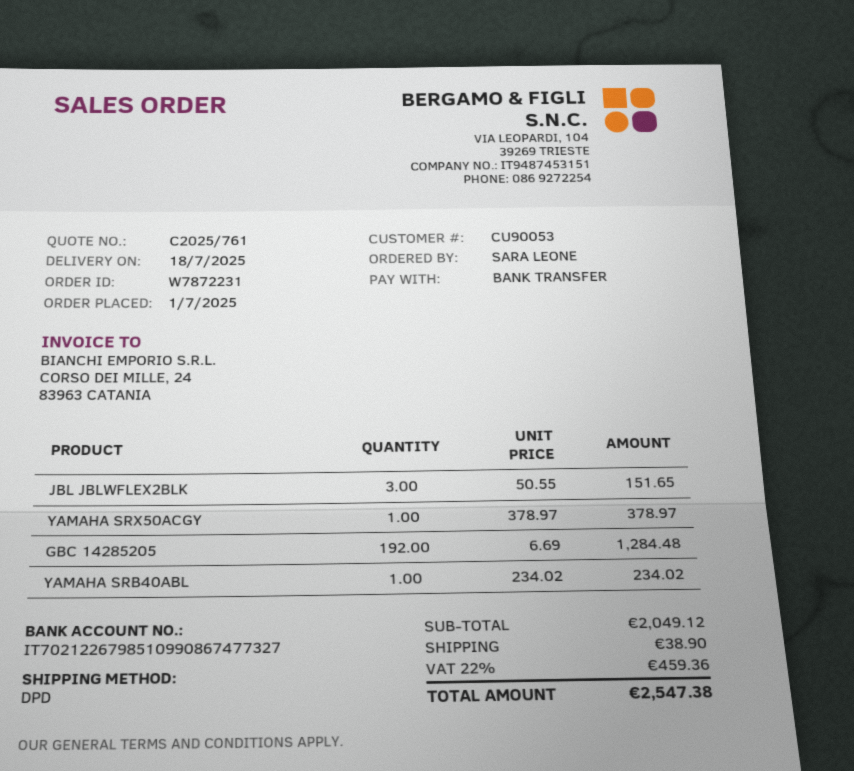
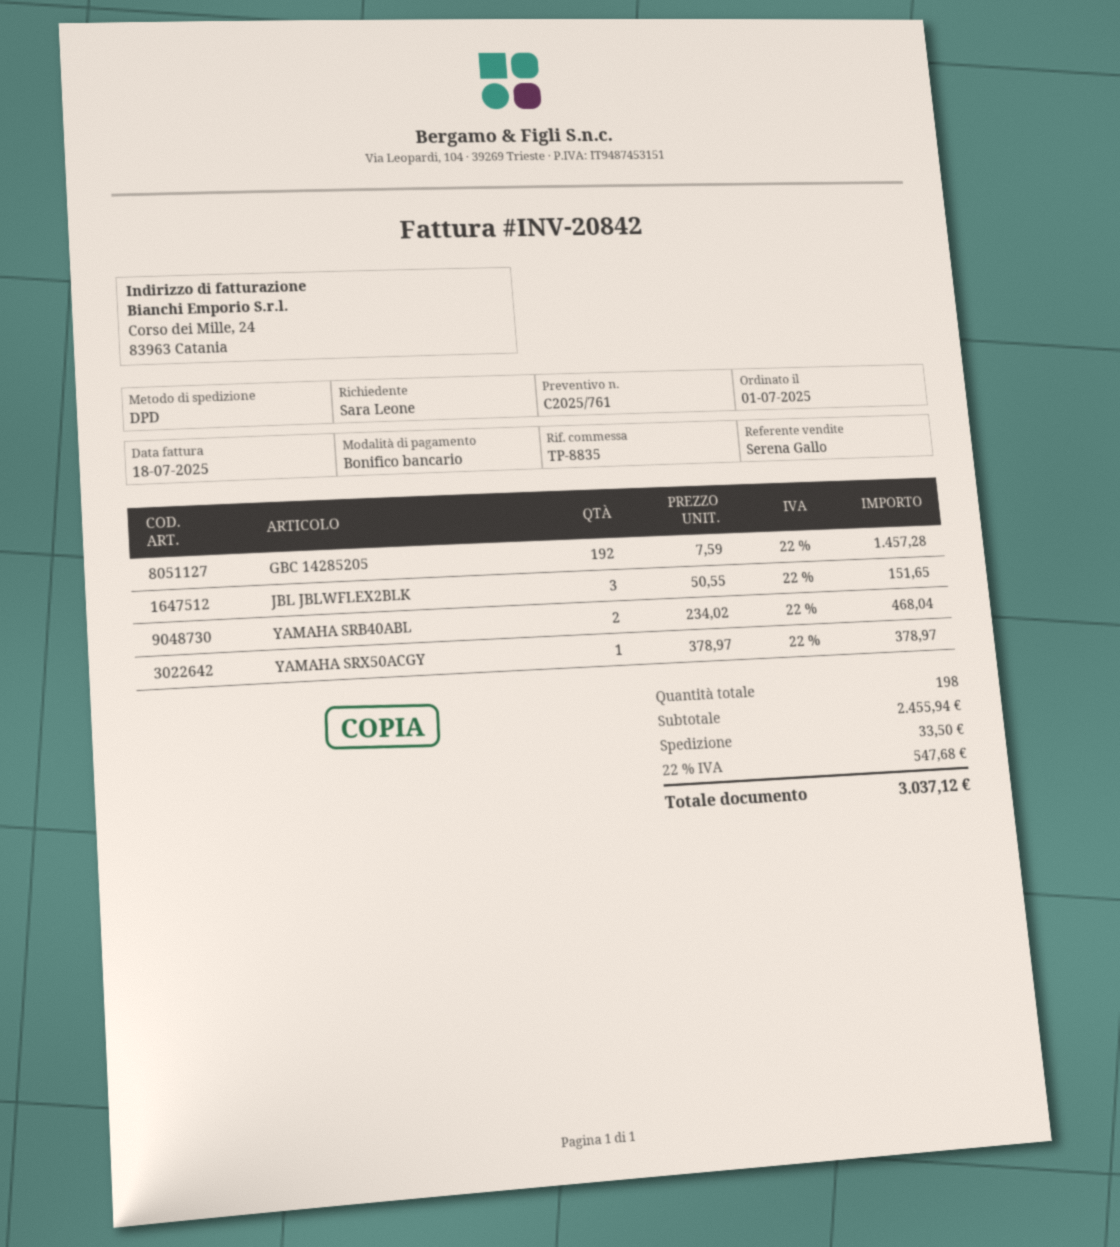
GBC 14285205: 192 x 6.69 = 1284.48 -> 192 x 7.59 = 1457.28
YAMAHA SRB40ABL: 1 x 234.02 = 234.02 -> 2 x 234.02 = 468.04
subtotal: 2049.12 -> 2455.94
shipping: 38.90 -> 33.50
tax: 22% = 459.36 -> 22% = 547.68
total: 2547.38 -> 3037.12

